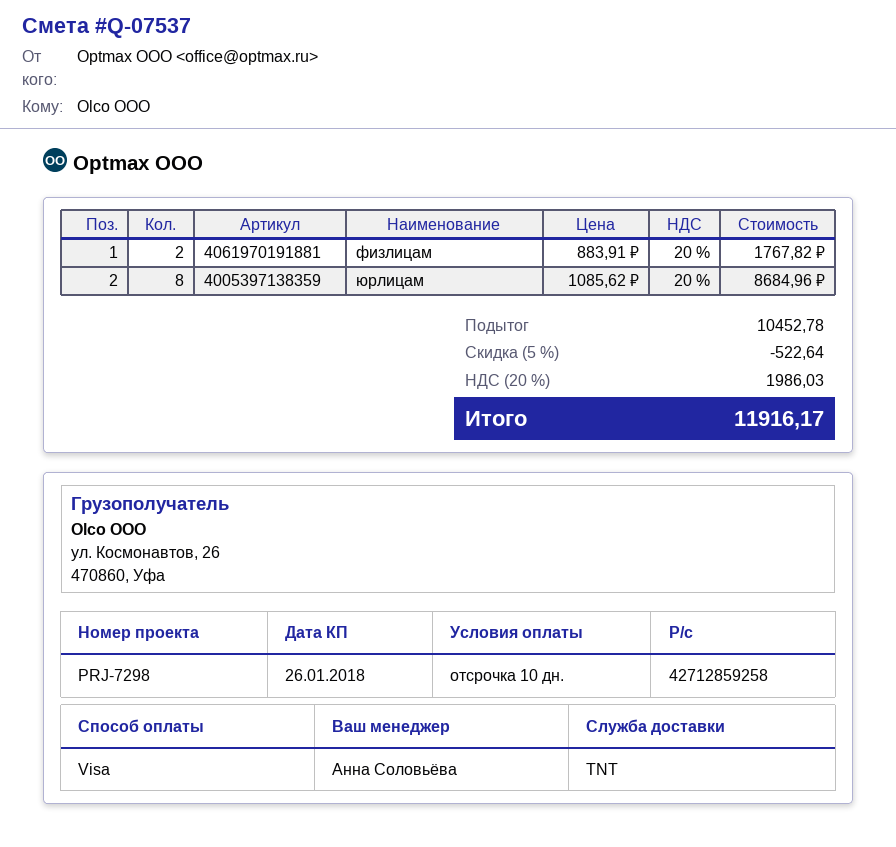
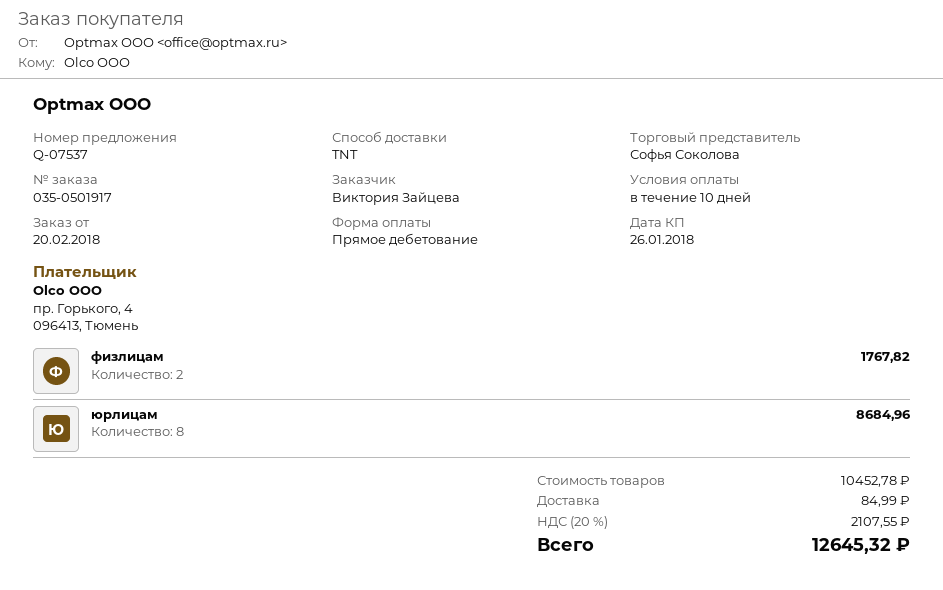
sales rep: Анна Соловьёва -> Софья Соколова
payment method: Visa -> direct debit
discount: 5% = 522.64 -> none
shipping: none -> 84.99
tax: 20% = 1986.03 -> 20% = 2107.55
total: 11916.17 -> 12645.32

